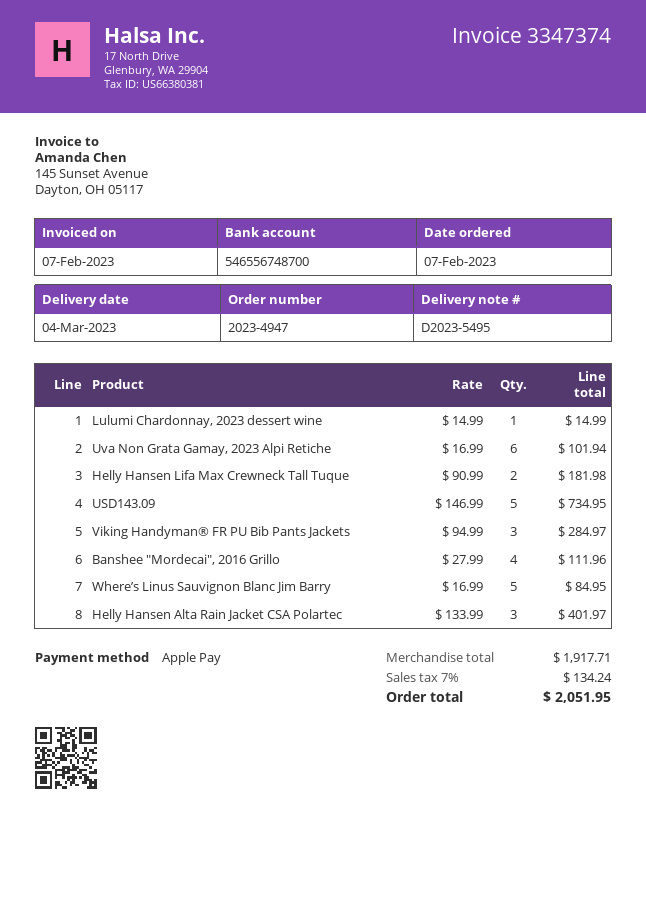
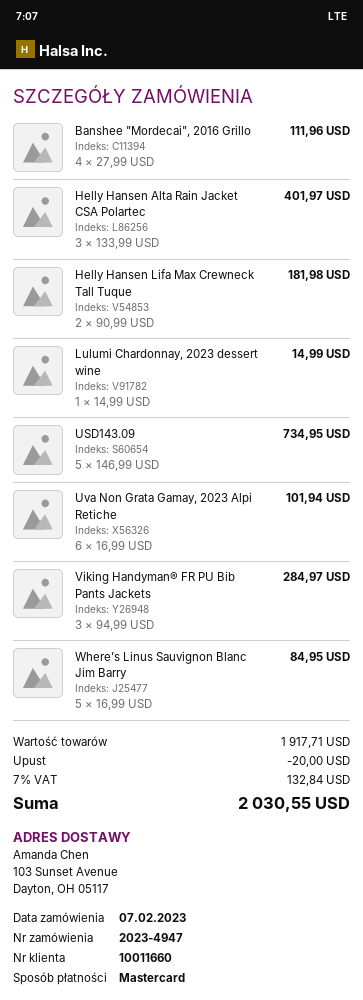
payment method: Apple Pay -> Mastercard
discount: none -> 20.00
tax: 7% = 134.24 -> 7% = 132.84
total: 2051.95 -> 2030.55

